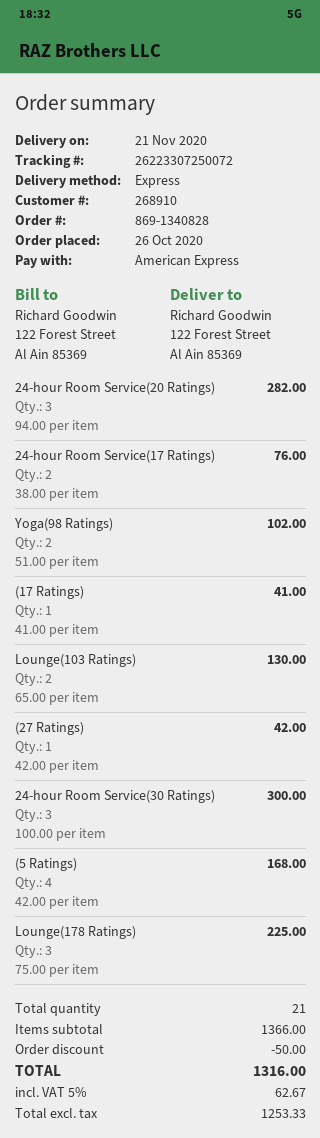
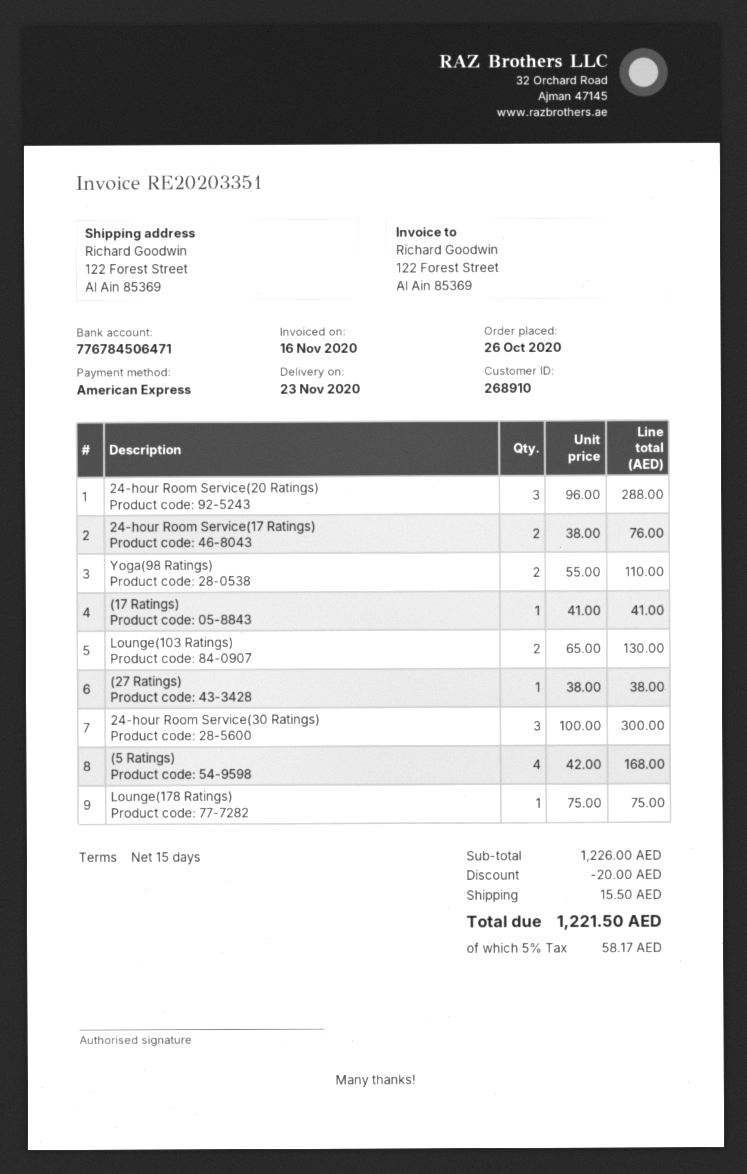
delivery date: 2020-11-21 -> 2020-11-23
24-hour Room Service(20 Ratings): 3 x 94.00 = 282.00 -> 3 x 96.00 = 288.00
Yoga(98 Ratings): 2 x 51.00 = 102.00 -> 2 x 55.00 = 110.00
(27 Ratings): 1 x 42.00 = 42.00 -> 1 x 38.00 = 38.00
Lounge(178 Ratings): 3 x 75.00 = 225.00 -> 1 x 75.00 = 75.00
subtotal: 1366.00 -> 1226.00
discount: 50.00 -> 20.00
shipping: none -> 15.50
tax: 5% = 62.67 -> 5% = 58.17
total: 1316.00 -> 1221.50

